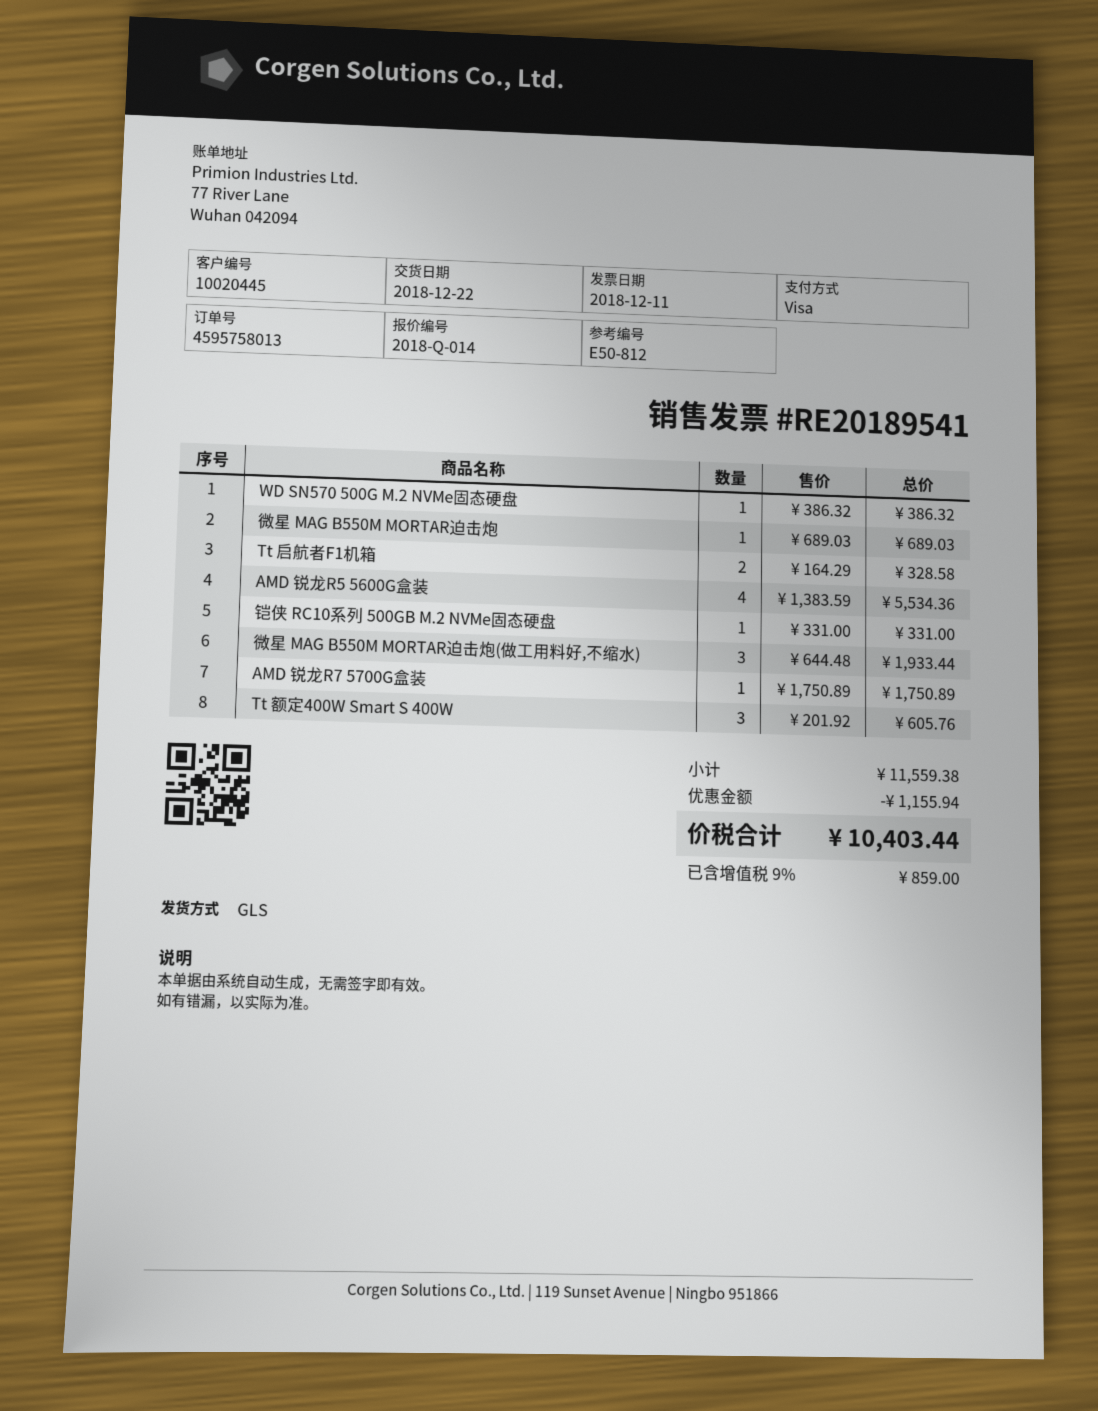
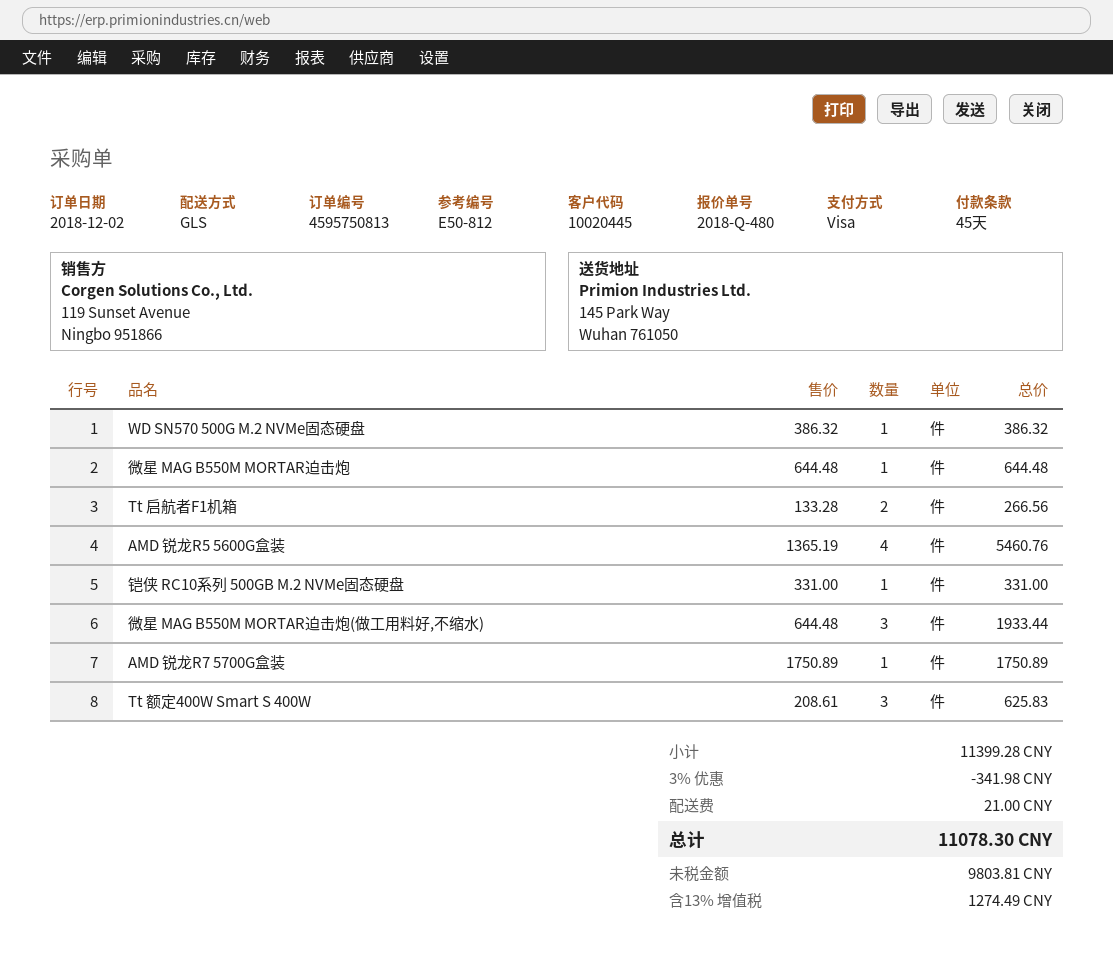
quote number: 2018-Q-014 -> 2018-Q-480
order number: 4595758013 -> 4595750813
微星 MAG B550M MORTAR迫击炮: 1 x 689.03 = 689.03 -> 1 x 644.48 = 644.48
Tt 启航者F1机箱: 2 x 164.29 = 328.58 -> 2 x 133.28 = 266.56
AMD 锐龙R5 5600G盒装: 4 x 1383.59 = 5534.36 -> 4 x 1365.19 = 5460.76
Tt 额定400W Smart S 400W: 3 x 201.92 = 605.76 -> 3 x 208.61 = 625.83
subtotal: 11559.38 -> 11399.28
discount: 1155.94 -> 341.98
shipping: none -> 21.00
tax: 9% = 859.00 -> 13% = 1274.49
total: 10403.44 -> 11078.30

